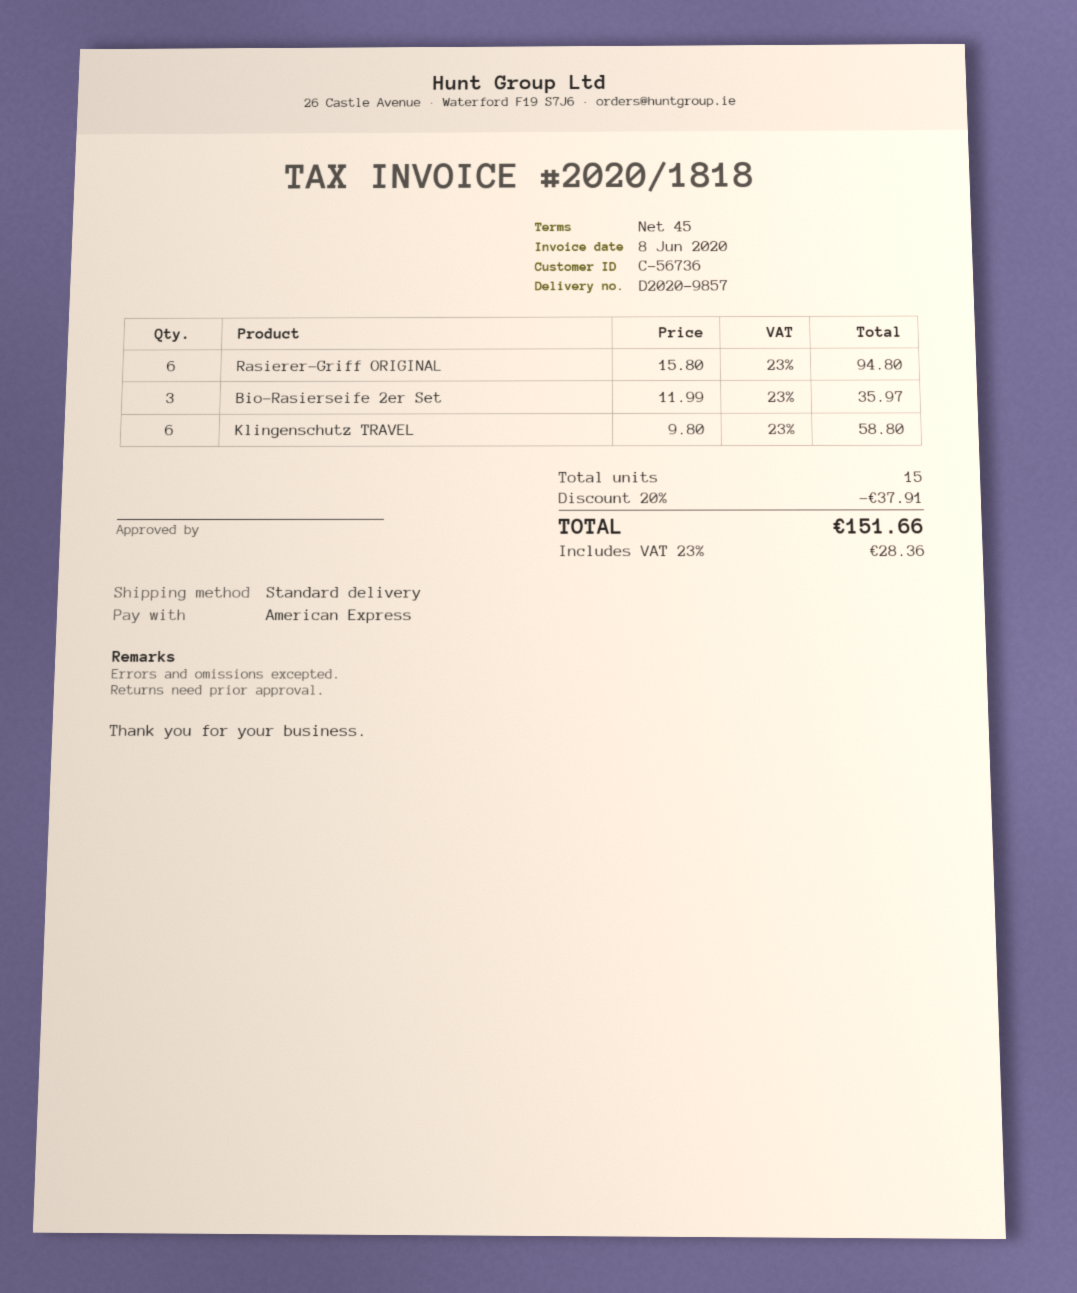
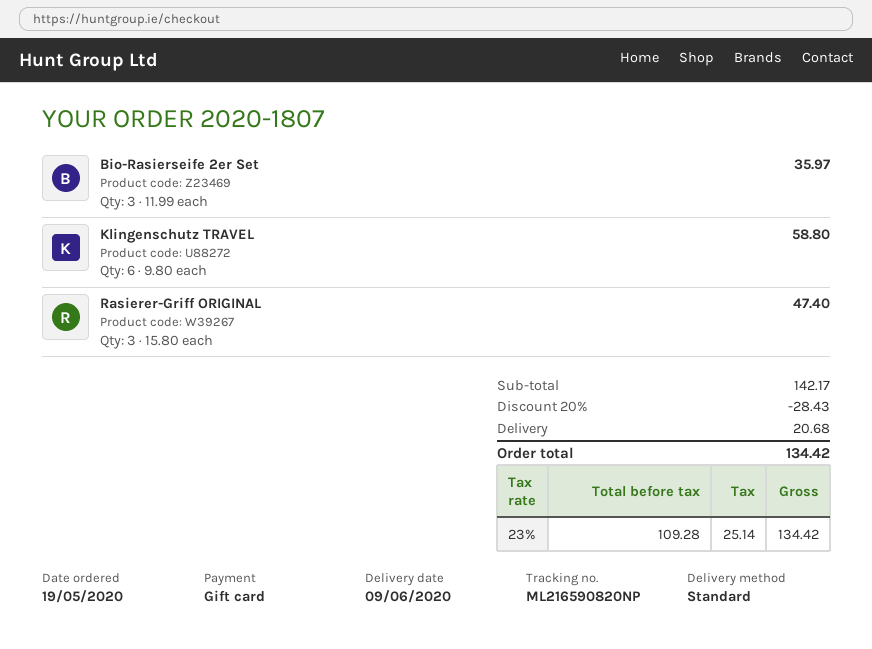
payment method: American Express -> gift card
Rasierer-Griff ORIGINAL: 6 x 15.80 = 94.80 -> 3 x 15.80 = 47.40
discount: 20% = 37.91 -> 20% = 28.43
shipping: none -> 20.68
tax: 23% = 28.36 -> 23% = 25.14
total: 151.66 -> 134.42

